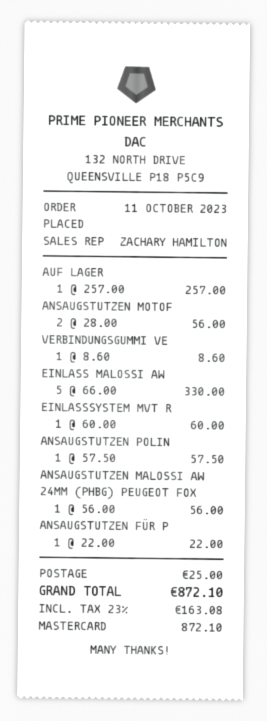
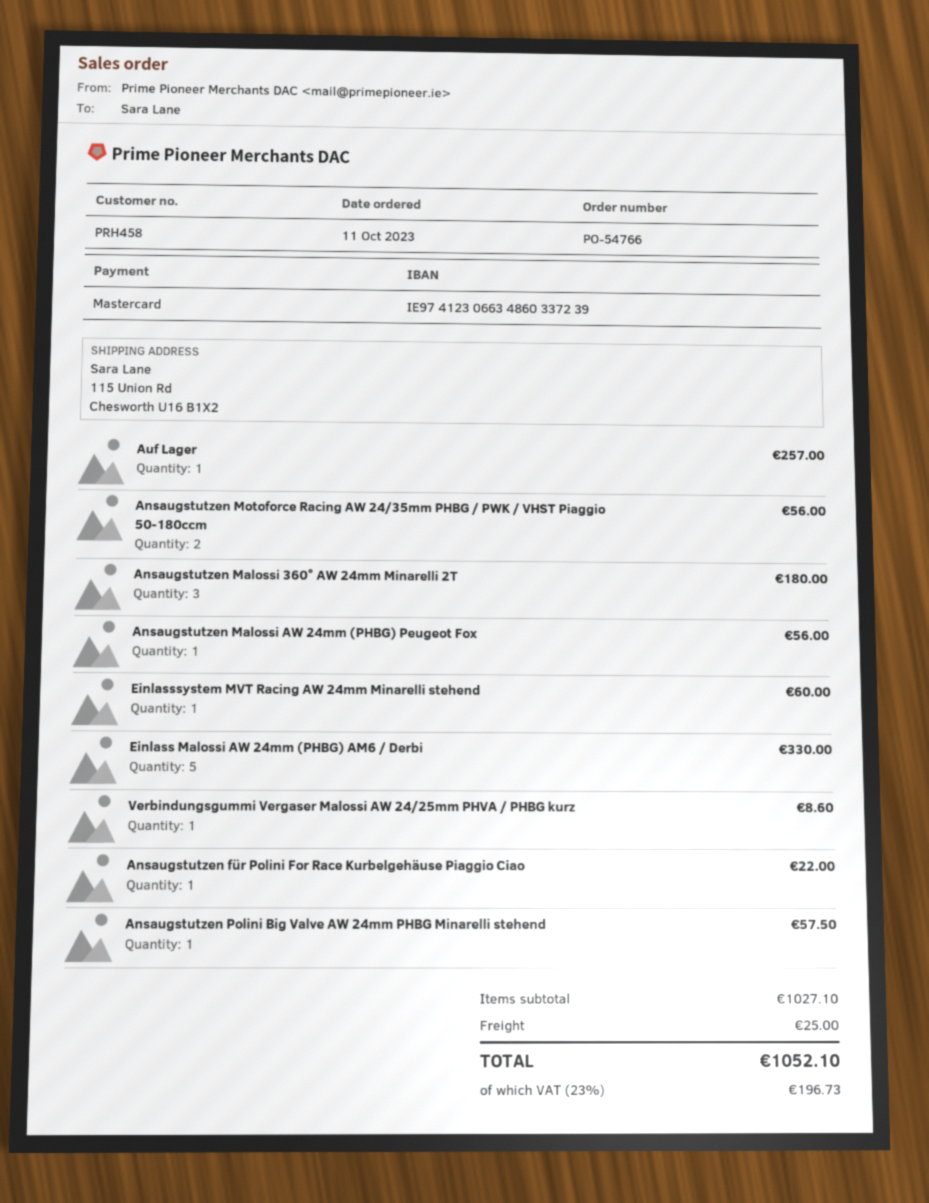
Ansaugstutzen Malossi 360° AW 24mm Minarelli 2T: none -> 3 for 180.00
tax: 23% = 163.08 -> 23% = 196.73
total: 872.10 -> 1052.10

